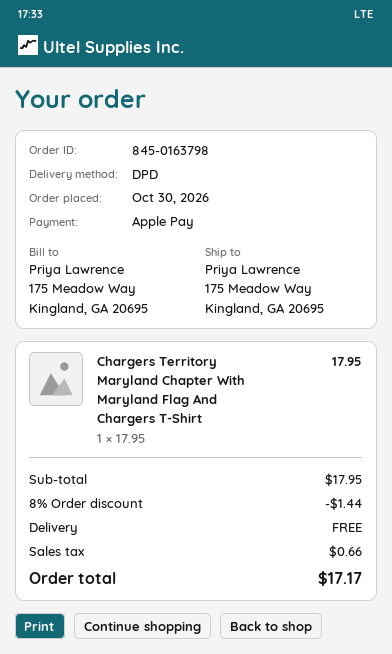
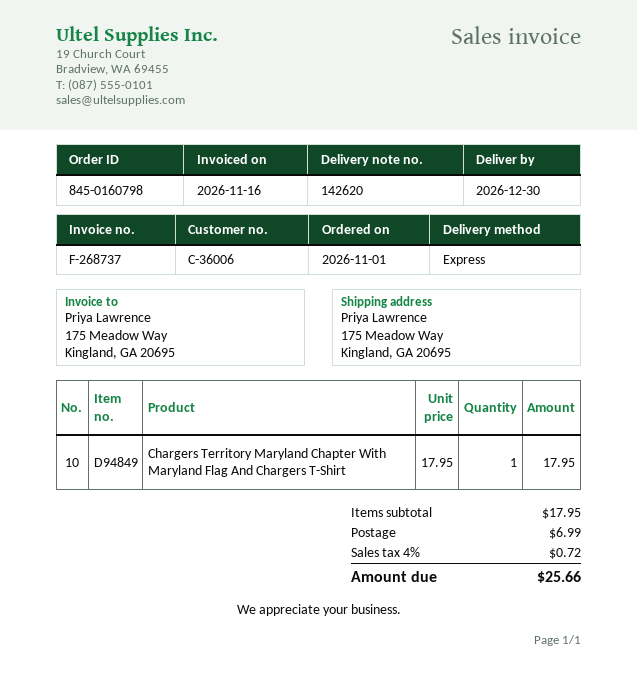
order number: 845-0163798 -> 845-0160798
order date: 2026-10-30 -> 2026-11-01
shipping method: DPD -> express
discount: 8% = 1.44 -> none
shipping: 0.00 -> 6.99
tax: 0.66 -> 0.72
total: 17.17 -> 25.66

